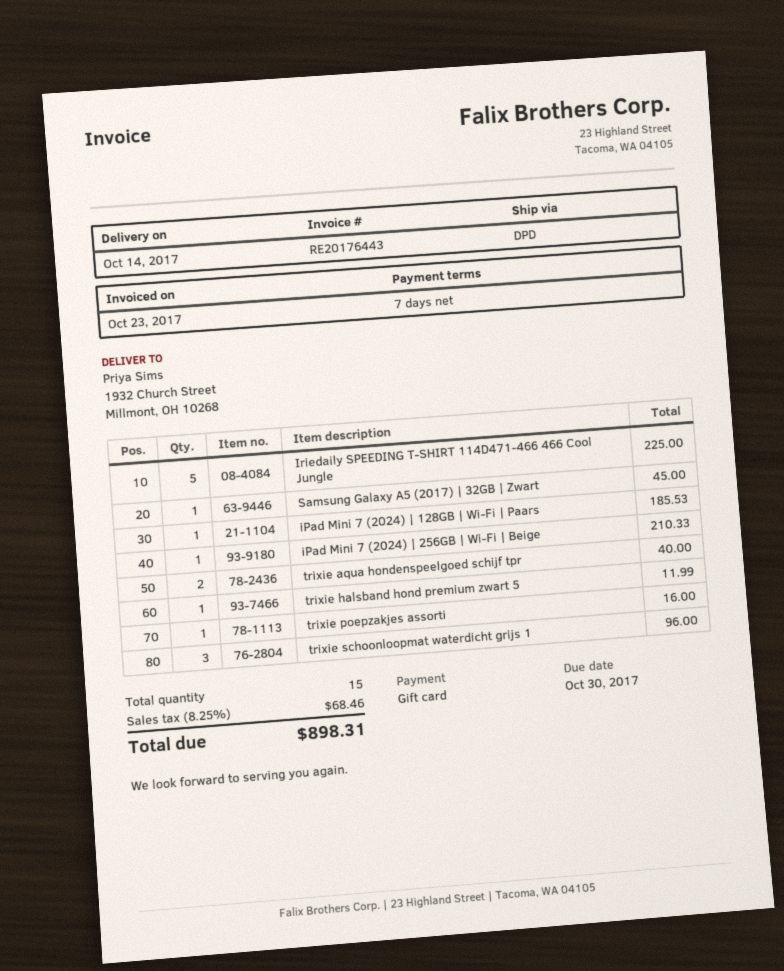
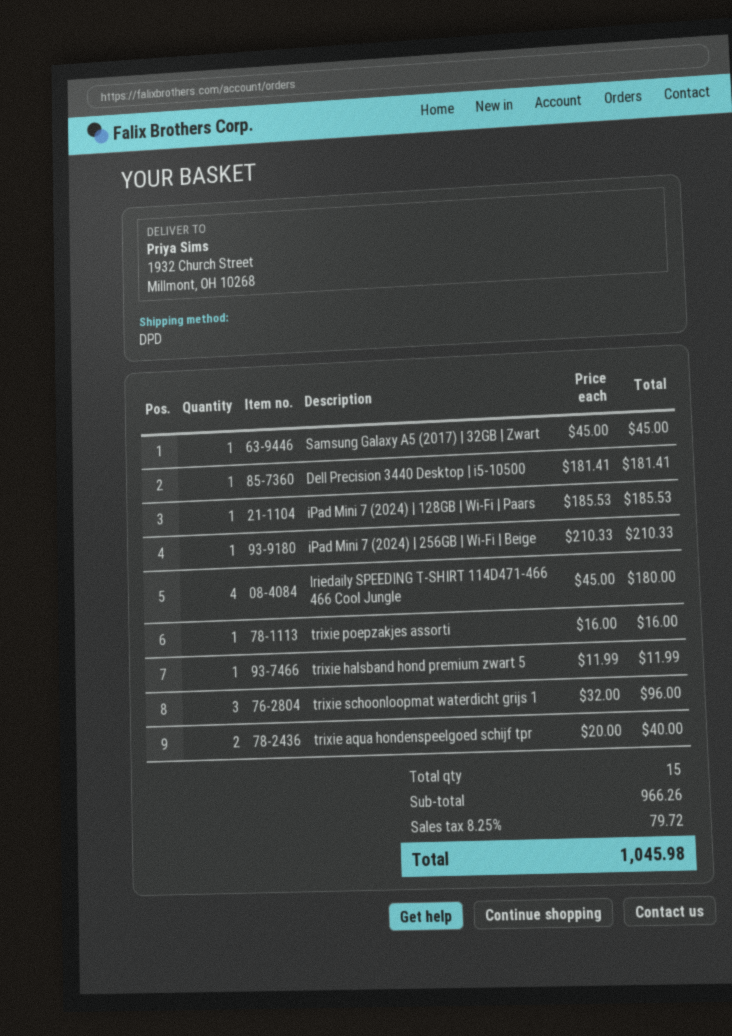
Iriedaily SPEEDING T-SHIRT 114D471-466 466 Cool Jungle: 5 for 225.00 -> 4 for 180.00
Dell Precision 3440 Desktop | i5-10500: none -> 1 for 181.41
tax: 8.25% = 68.46 -> 8.25% = 79.72
total: 898.31 -> 1045.98

